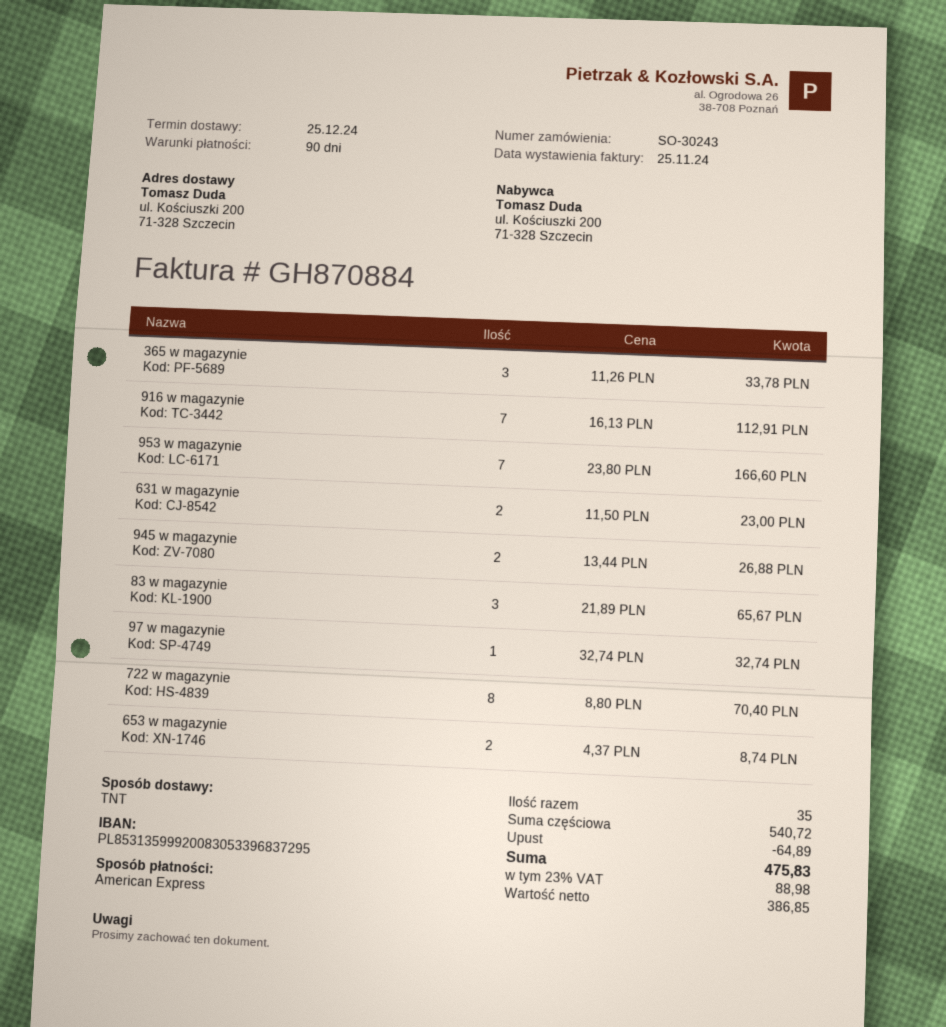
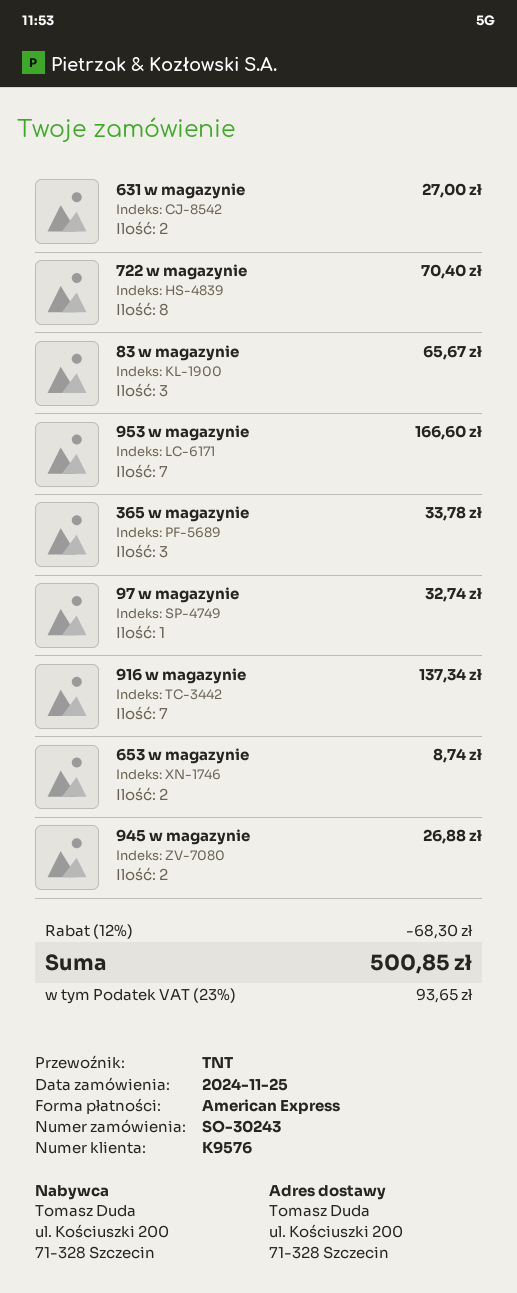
916 w magazynie: 7 for 112.91 -> 7 for 137.34
631 w magazynie: 2 for 23.00 -> 2 for 27.00
discount: 64.89 -> 68.30
tax: 23% = 88.98 -> 23% = 93.65
total: 475.83 -> 500.85

